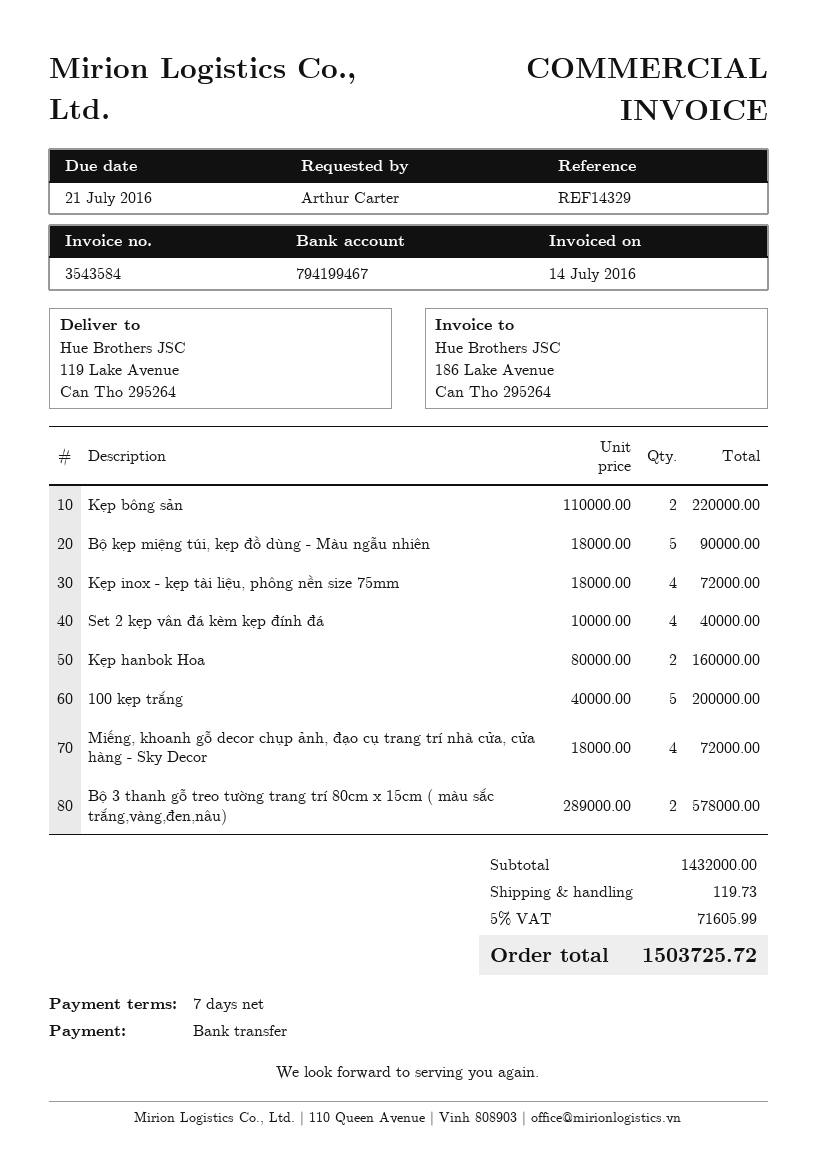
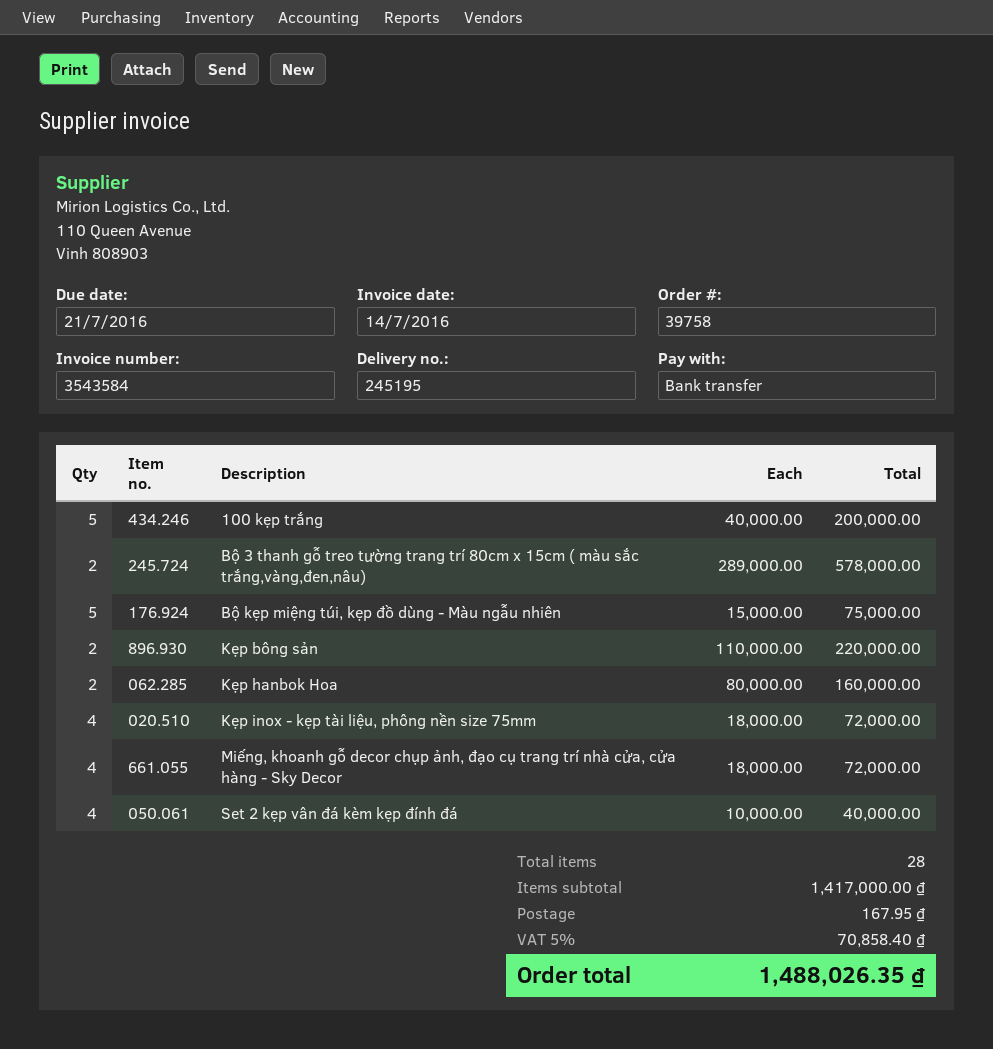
Bộ kẹp miệng túi, kẹp đồ dùng - Màu ngẫu nhiên: 5 x 18000.00 = 90000.00 -> 5 x 15000.00 = 75000.00
subtotal: 1432000.00 -> 1417000.00
shipping: 119.73 -> 167.95
tax: 5% = 71605.99 -> 5% = 70858.40
total: 1503725.72 -> 1488026.35

